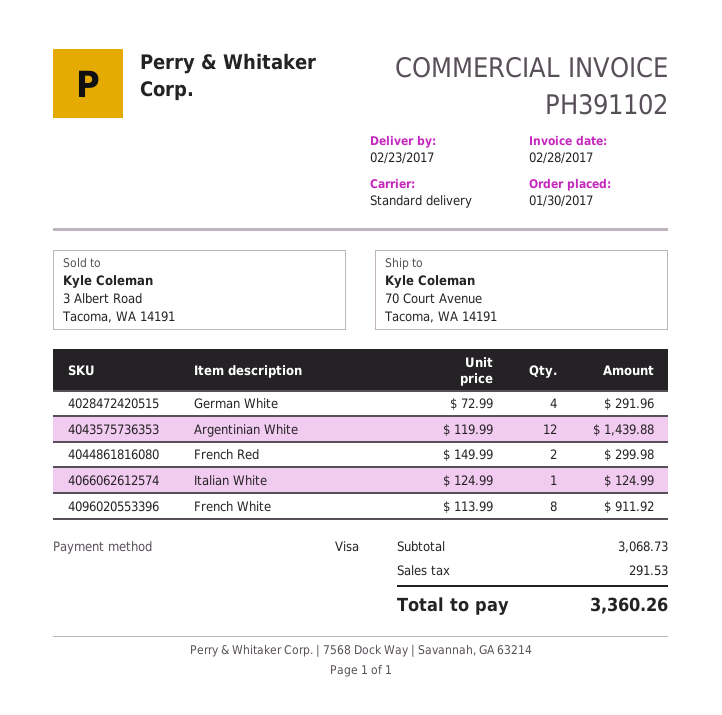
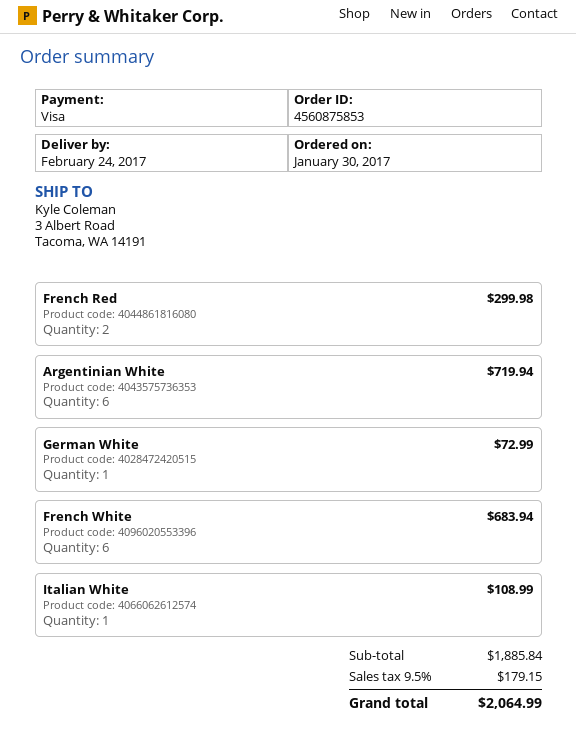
delivery date: 2017-02-23 -> 2017-02-24
ship to: 70 Court Avenue, Tacoma, WA 14191 -> 3 Albert Road, Tacoma, WA 14191
German White: 4 for 291.96 -> 1 for 72.99
Argentinian White: 12 for 1439.88 -> 6 for 719.94
Italian White: 1 for 124.99 -> 1 for 108.99
French White: 8 for 911.92 -> 6 for 683.94
subtotal: 3068.73 -> 1885.84
tax: 291.53 -> 179.15
total: 3360.26 -> 2064.99

